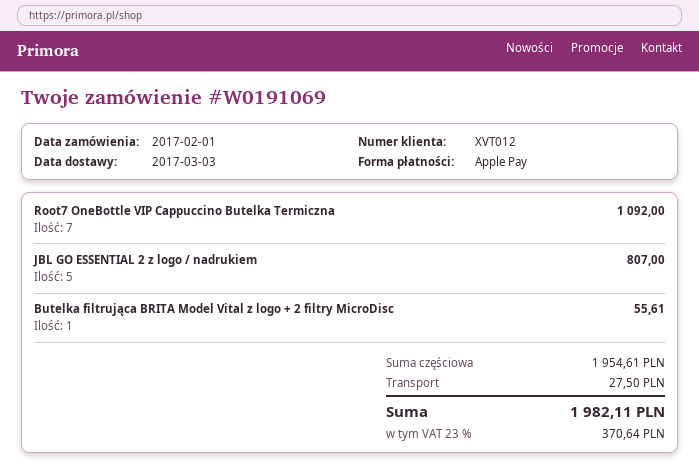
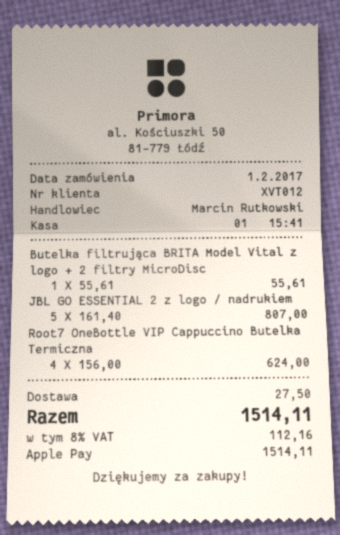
Root7 OneBottle VIP Cappuccino Butelka Termiczna: 7 for 1092.00 -> 4 for 624.00
tax: 23% = 370.64 -> 8% = 112.16
total: 1982.11 -> 1514.11

